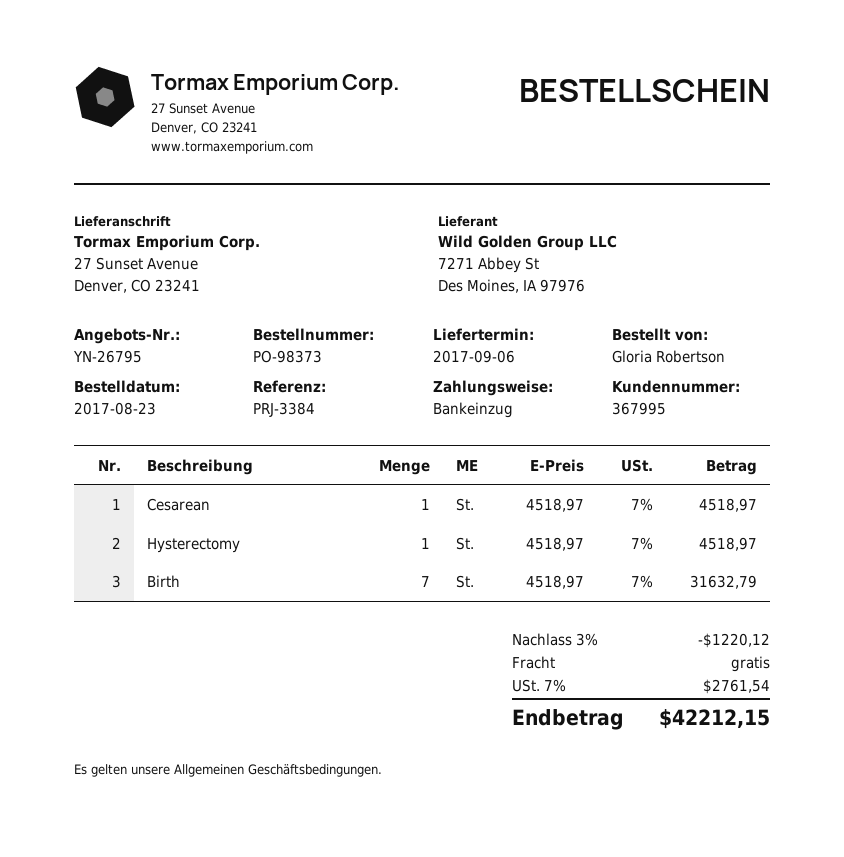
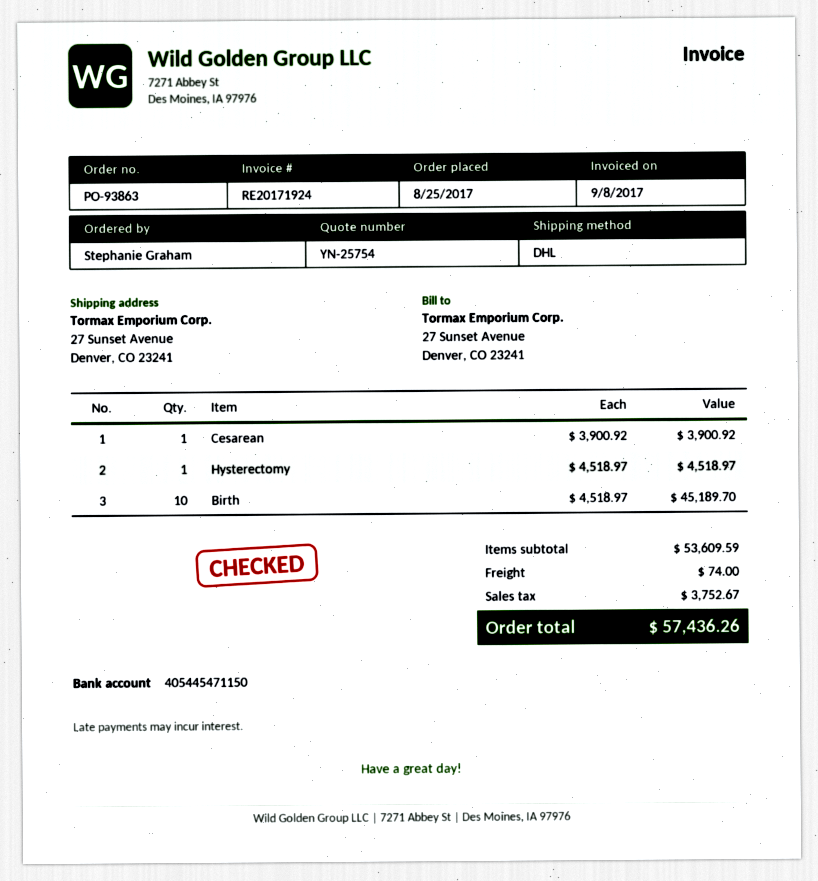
quote number: YN-26795 -> YN-25754
order number: PO-98373 -> PO-93863
order date: 2017-08-23 -> 2017-08-25
ordered by: Gloria Robertson -> Stephanie Graham
Cesarean: 1 x 4518.97 = 4518.97 -> 1 x 3900.92 = 3900.92
Birth: 7 x 4518.97 = 31632.79 -> 10 x 4518.97 = 45189.70
discount: 3% = 1220.12 -> none
shipping: 0.00 -> 74.00
tax: 2761.54 -> 3752.67
total: 42212.15 -> 57436.26

